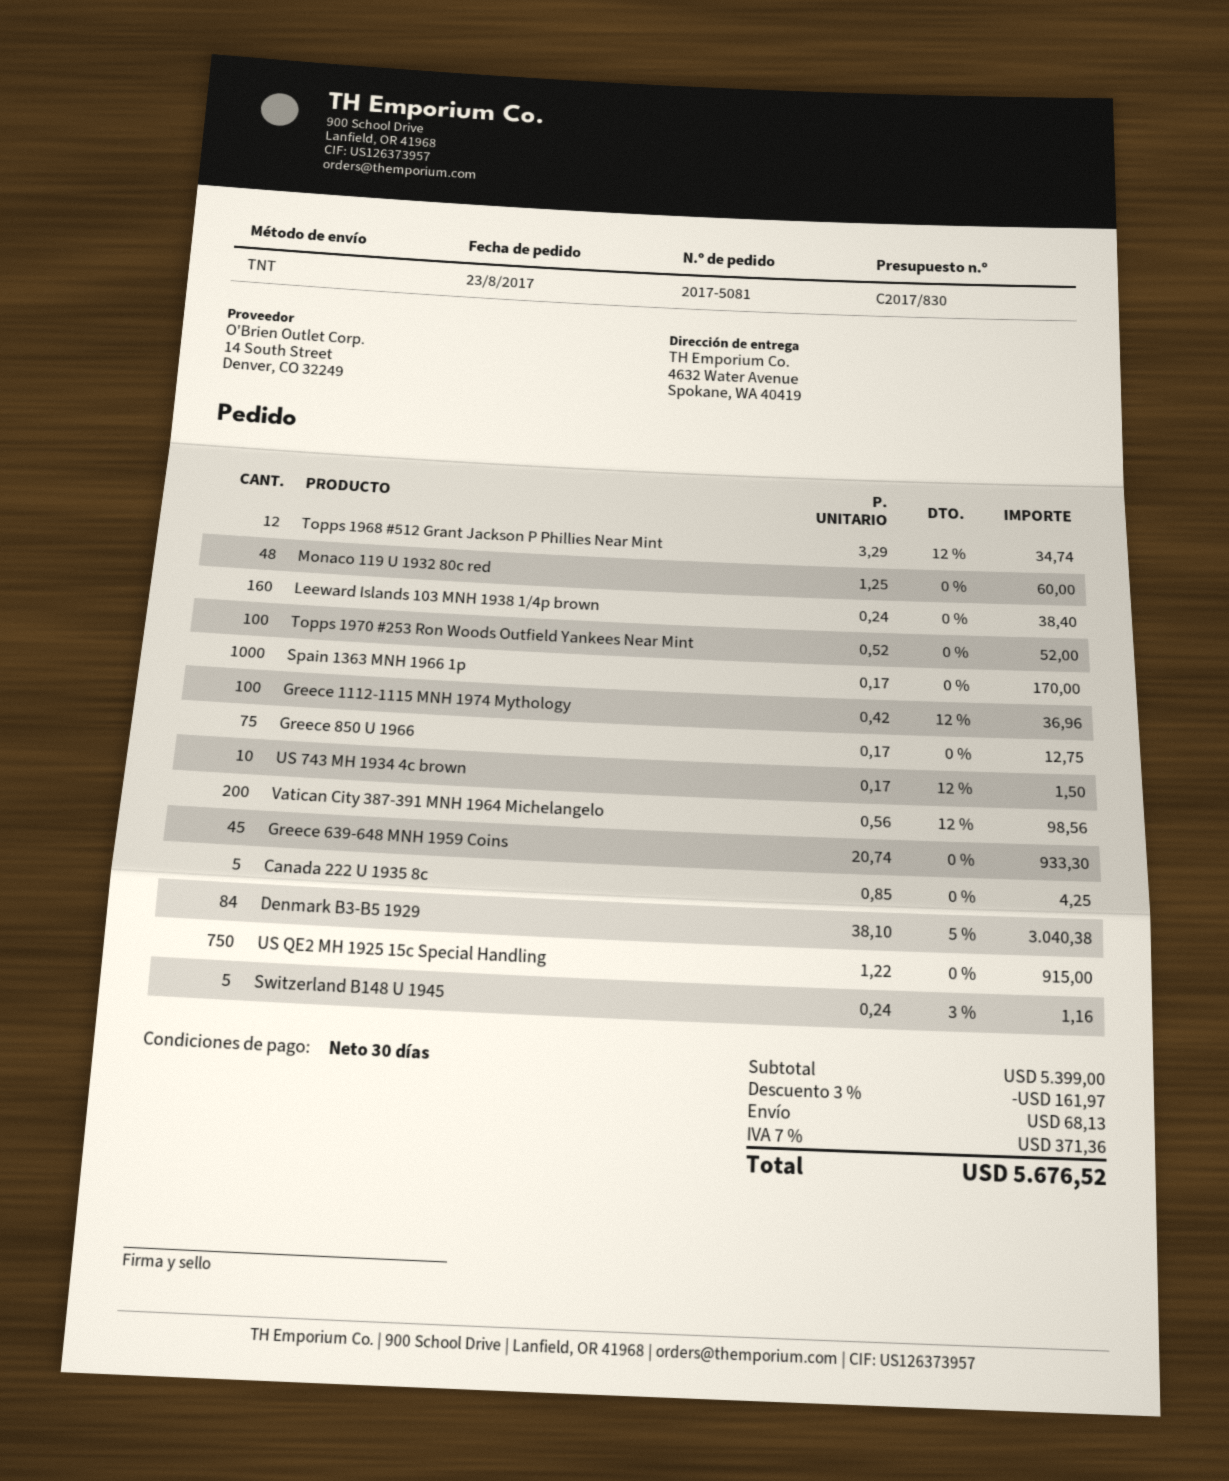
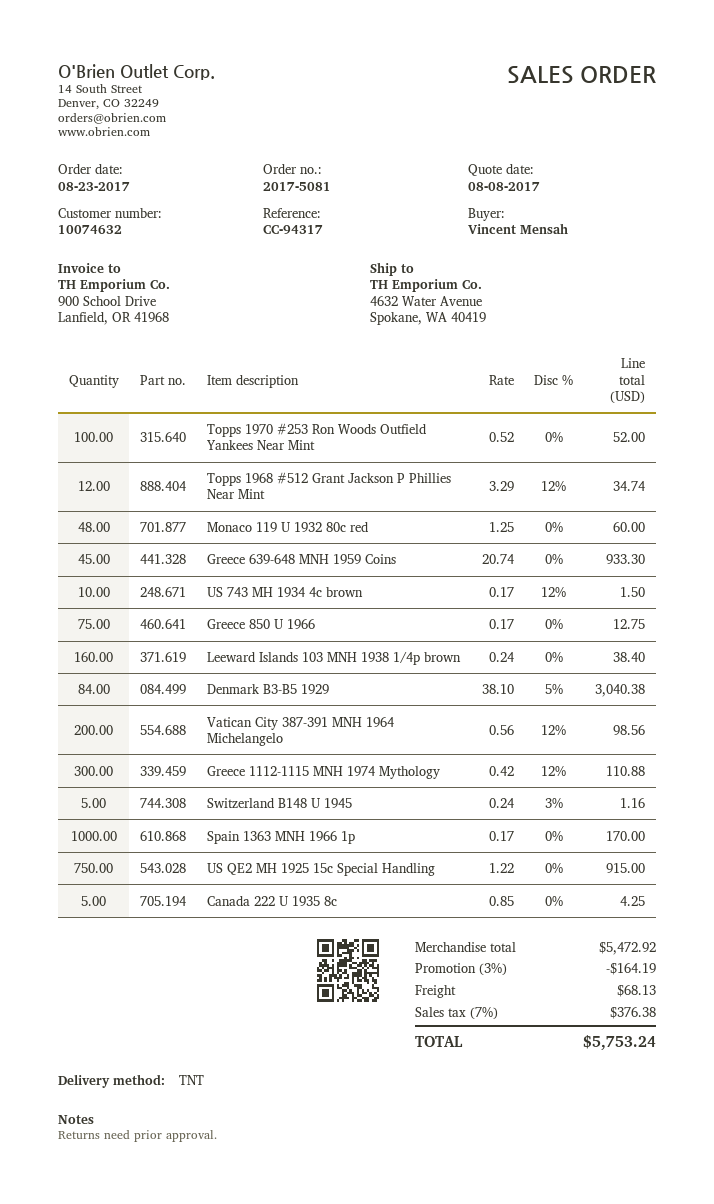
Greece 1112-1115 MNH 1974 Mythology: 100 x 0.42 - 12% = 36.96 -> 300 x 0.42 - 12% = 110.88
subtotal: 5399.00 -> 5472.92
discount: 3% = 161.97 -> 3% = 164.19
tax: 7% = 371.36 -> 7% = 376.38
total: 5676.52 -> 5753.24

